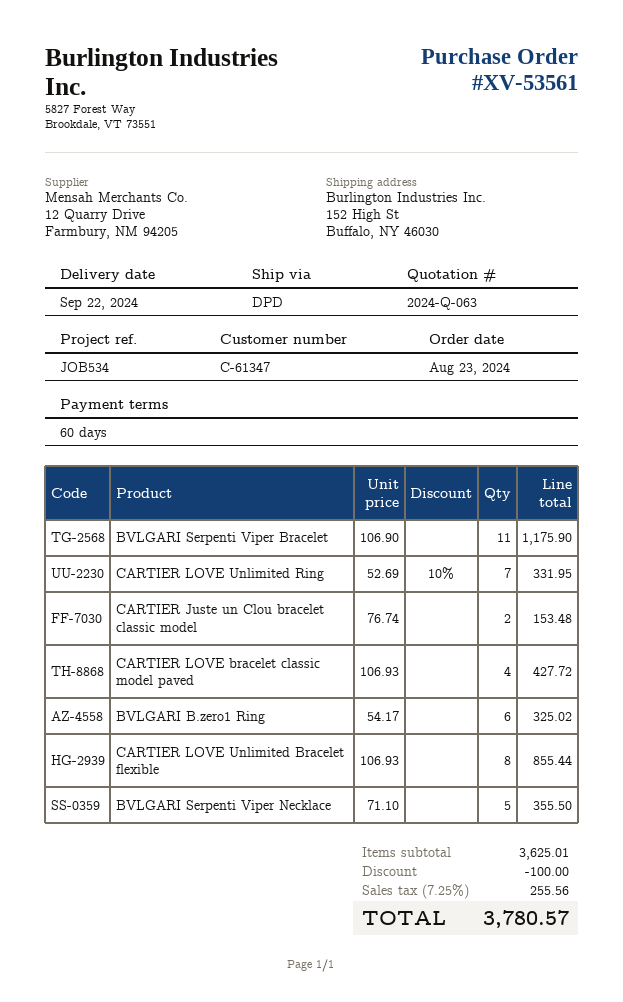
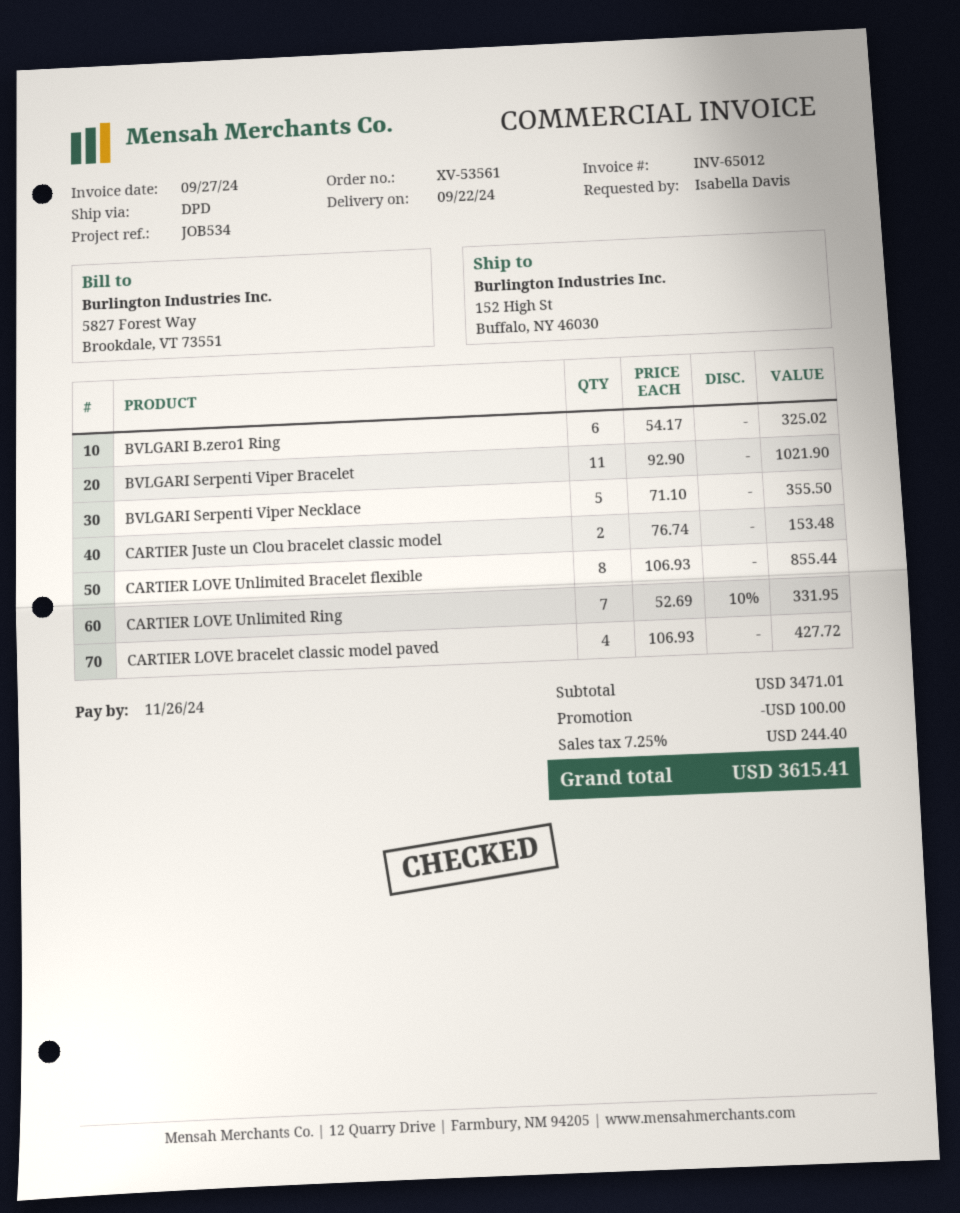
BVLGARI Serpenti Viper Bracelet: 11 x 106.90 = 1175.90 -> 11 x 92.90 = 1021.90
subtotal: 3625.01 -> 3471.01
tax: 7.25% = 255.56 -> 7.25% = 244.40
total: 3780.57 -> 3615.41

